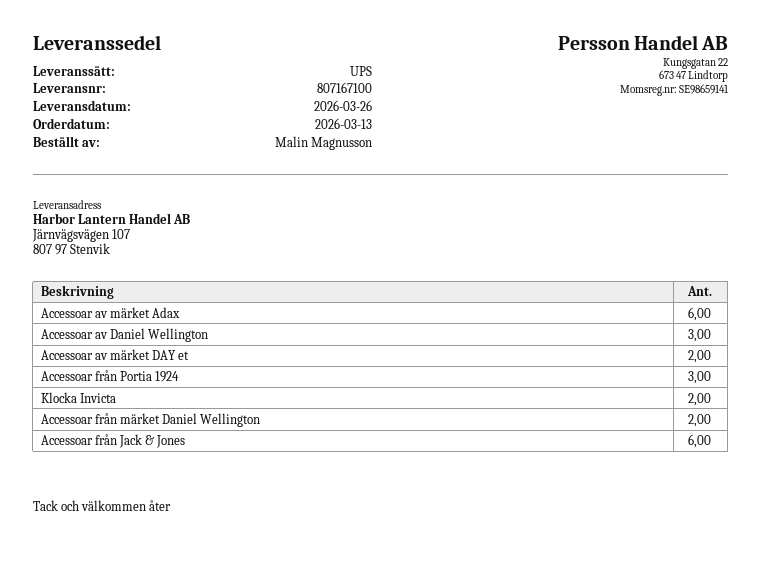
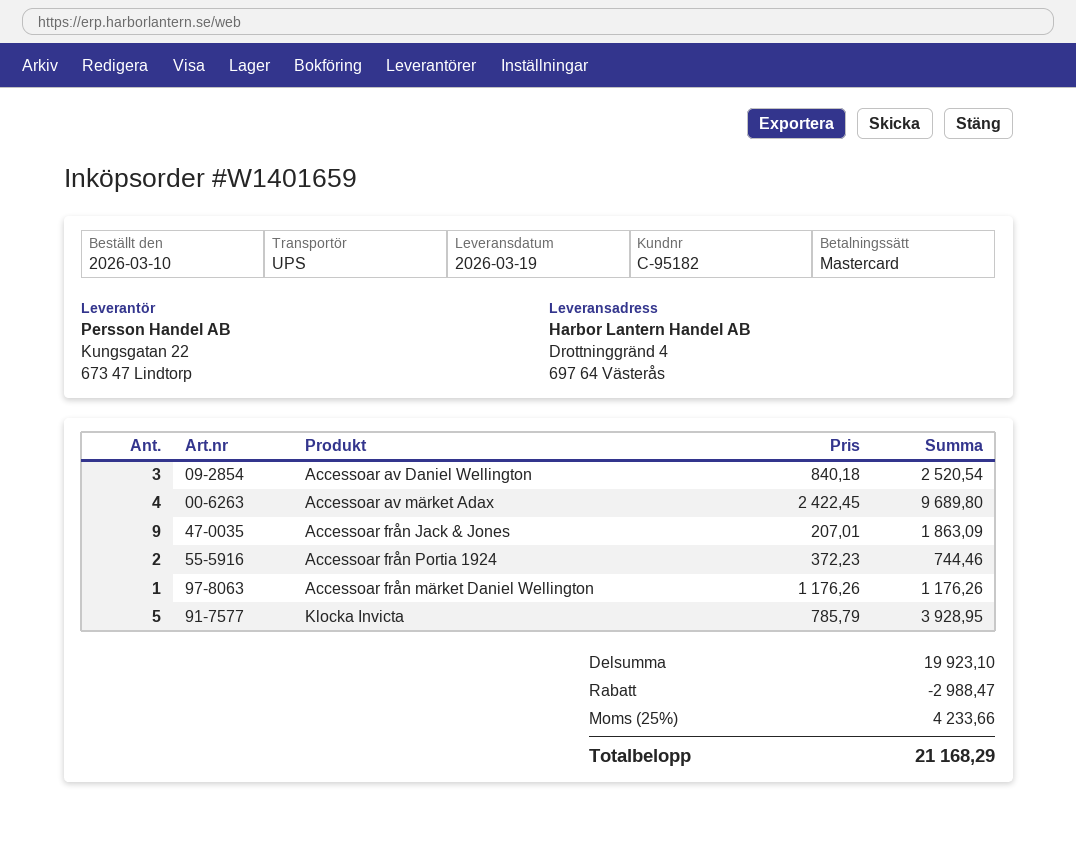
order date: 2026-03-13 -> 2026-03-10
delivery date: 2026-03-26 -> 2026-03-19
ship to: Järnvägsvägen 107, 807 97 Stenvik -> Drottninggränd 4, 697 64 Västerås
Accessoar av märket Adax: 6 -> 4
Accessoar av märket DAY et: 2 -> none
Accessoar från Portia 1924: 3 -> 2
Klocka Invicta: 2 -> 5
Accessoar från märket Daniel Wellington: 2 -> 1
Accessoar från Jack & Jones: 6 -> 9

